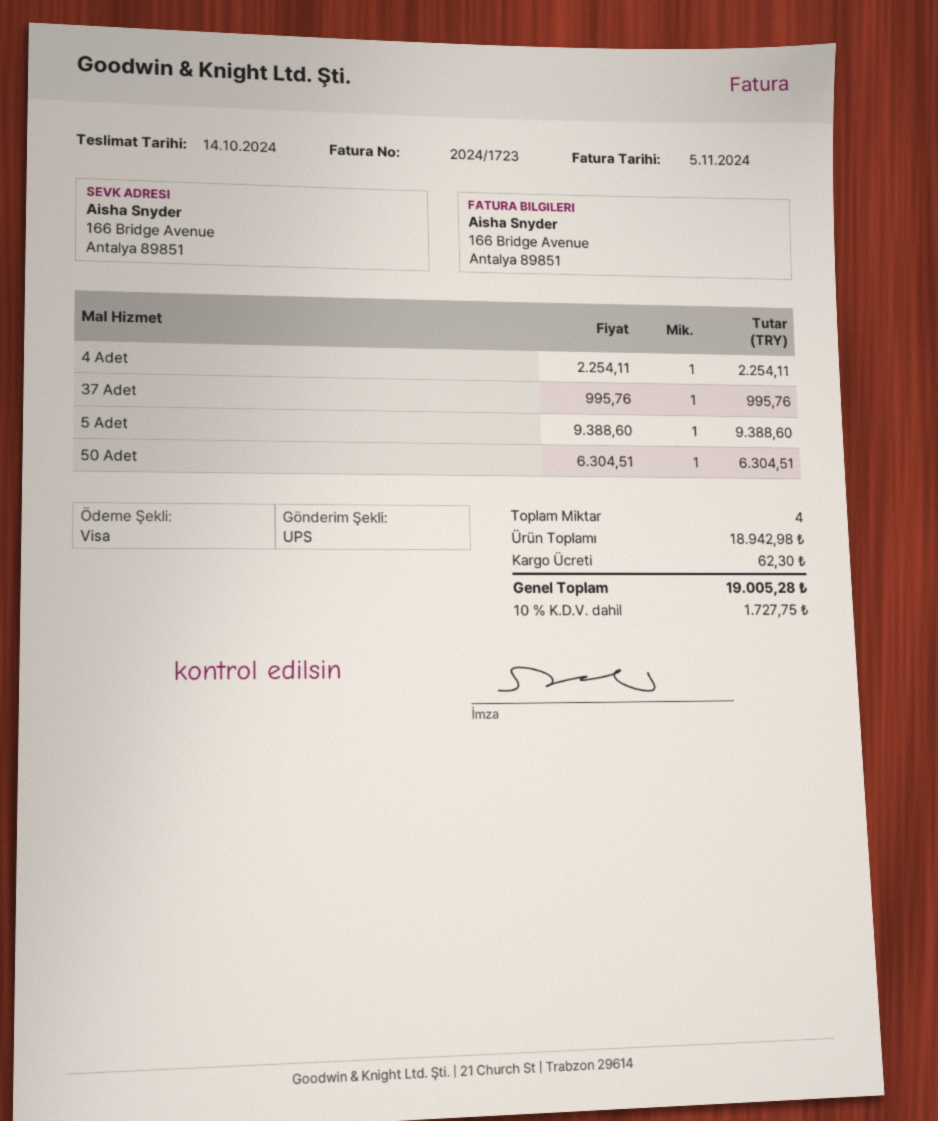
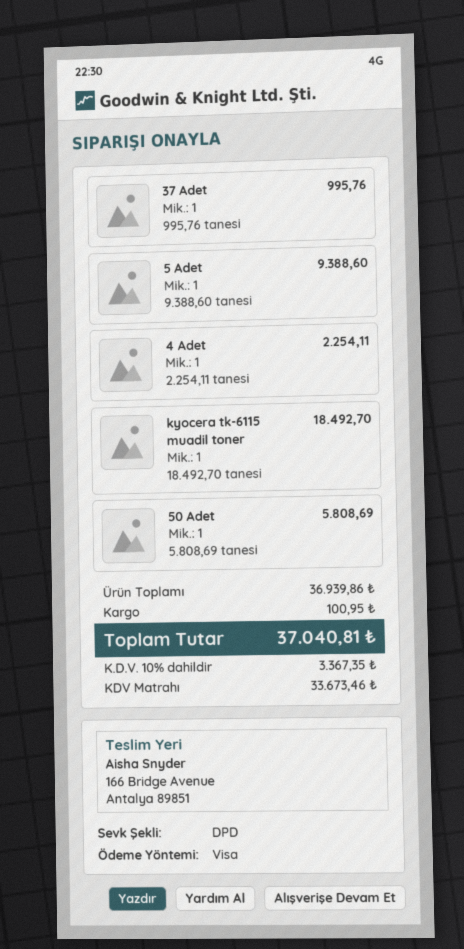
shipping method: UPS -> DPD
50 Adet: 1 x 6304.51 = 6304.51 -> 1 x 5808.69 = 5808.69
kyocera tk-6115 muadil toner: none -> 1 x 18492.70 = 18492.70
subtotal: 18942.98 -> 36939.86
shipping: 62.30 -> 100.95
tax: 10% = 1727.75 -> 10% = 3367.35
total: 19005.28 -> 37040.81

